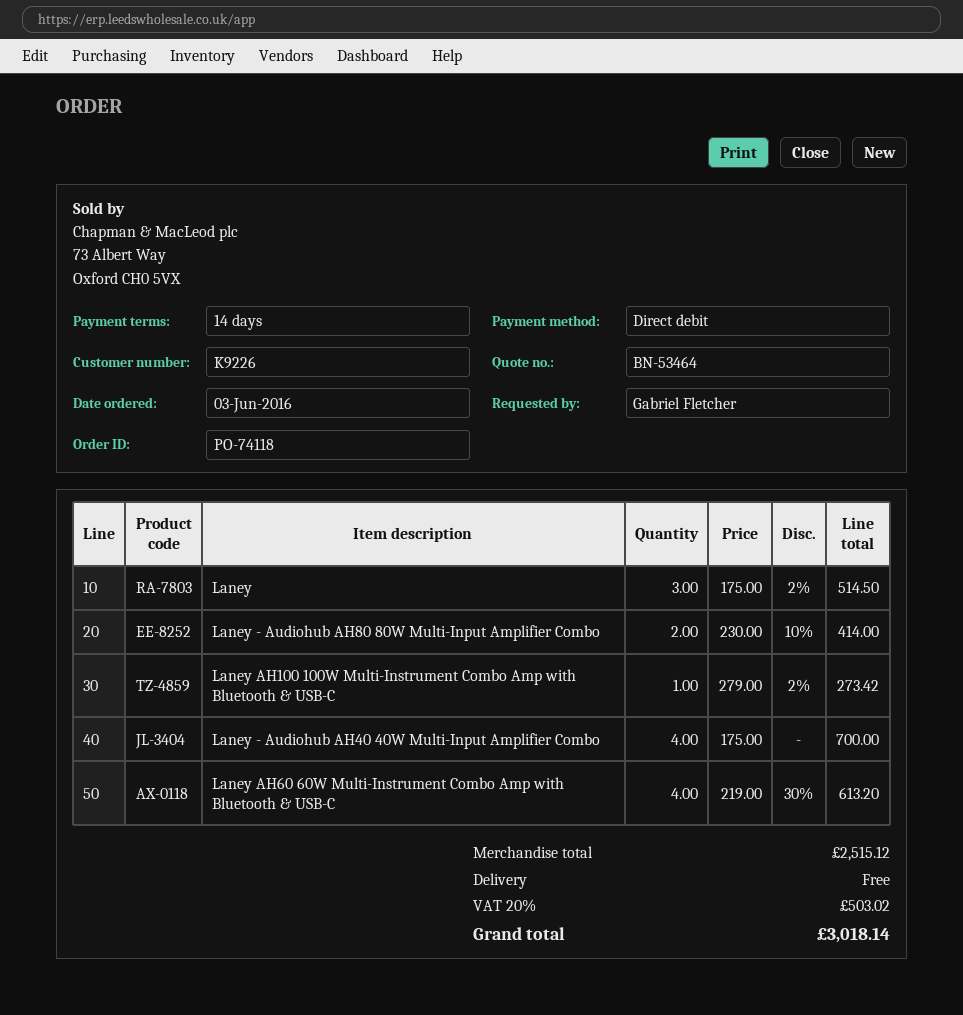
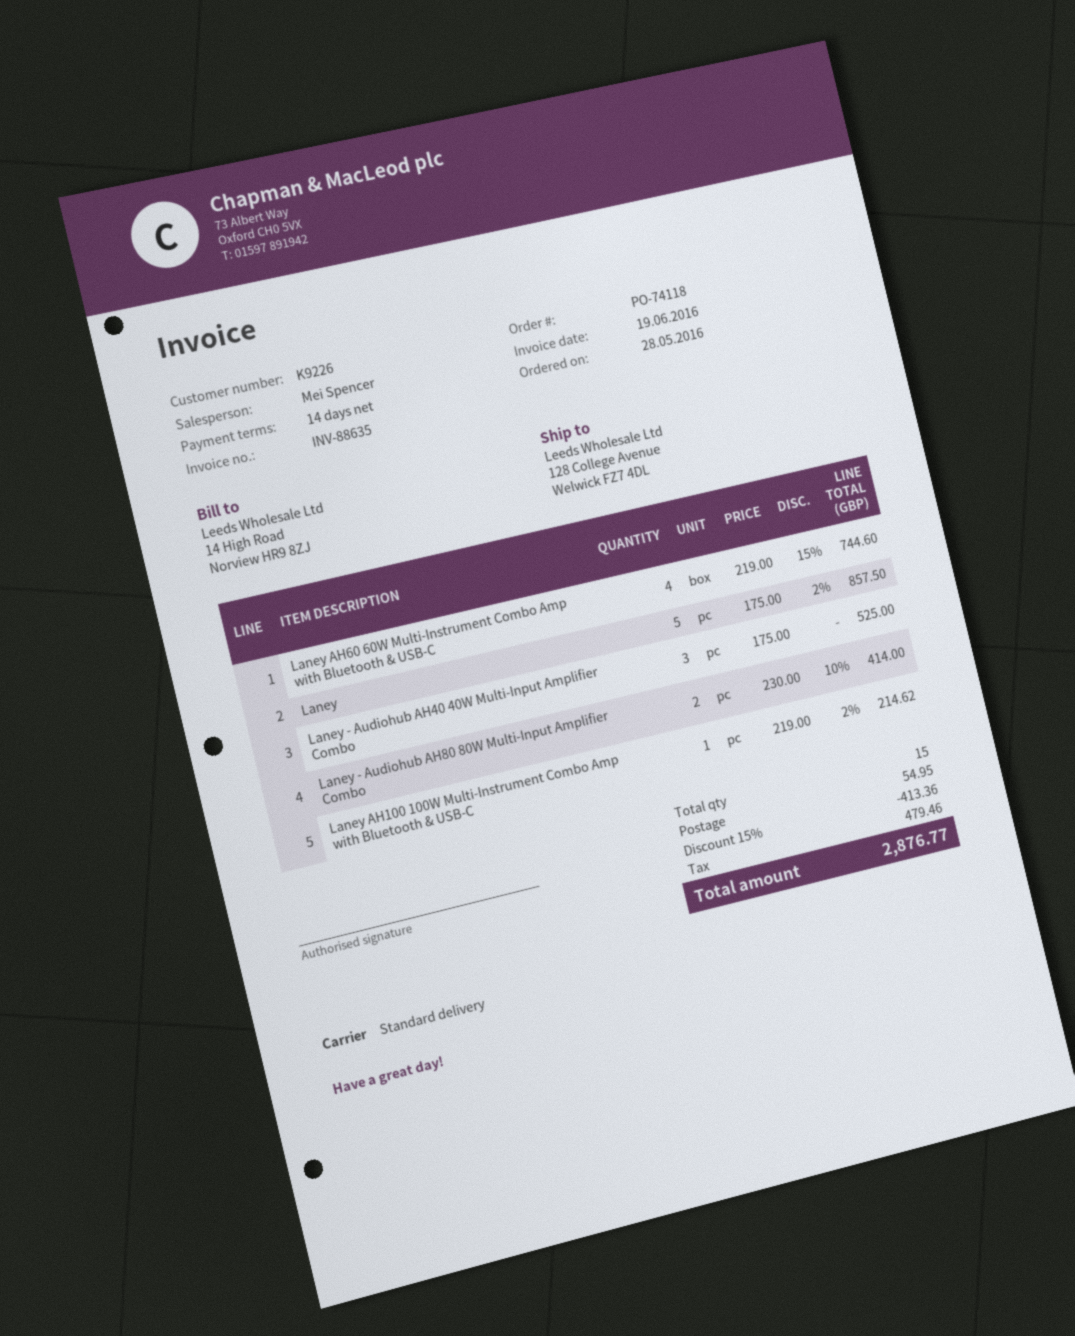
order date: 2016-06-03 -> 2016-05-28
Laney: 3 x 175.00 - 2% = 514.50 -> 5 x 175.00 - 2% = 857.50
Laney AH100 100W Multi-Instrument Combo Amp with Bluetooth & USB-C: 1 x 279.00 - 2% = 273.42 -> 1 x 219.00 - 2% = 214.62
Laney - Audiohub AH40 40W Multi-Input Amplifier Combo: 4 x 175.00 = 700.00 -> 3 x 175.00 = 525.00
Laney AH60 60W Multi-Instrument Combo Amp with Bluetooth & USB-C: 4 x 219.00 - 30% = 613.20 -> 4 x 219.00 - 15% = 744.60
discount: none -> 15% = 413.36
shipping: 0.00 -> 54.95
tax: 503.02 -> 479.46
total: 3018.14 -> 2876.77

